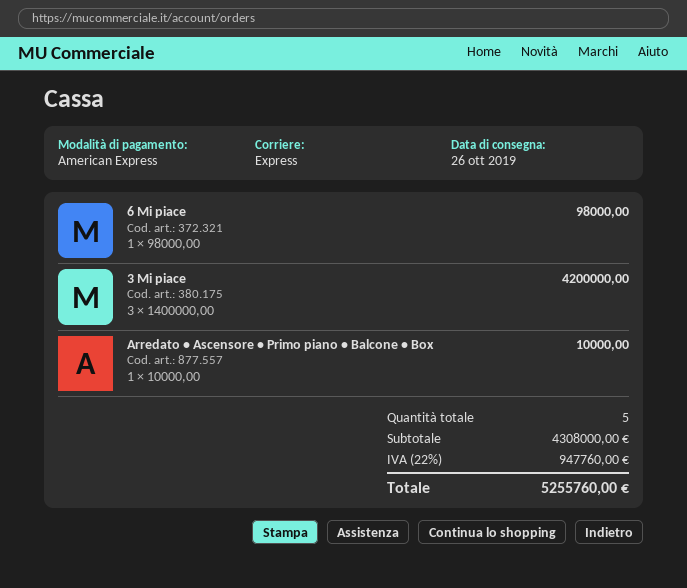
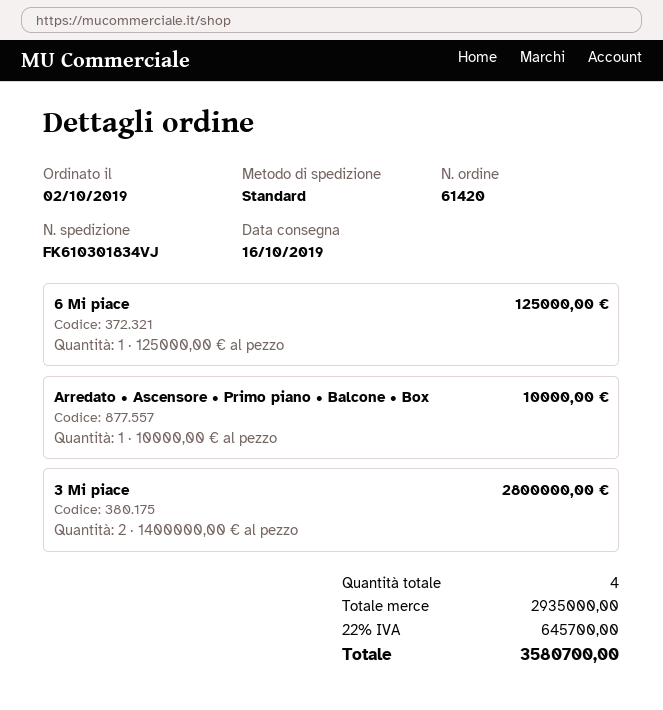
delivery date: 2019-10-26 -> 2019-10-16
shipping method: express -> standard
6 Mi piace: 1 x 98000.00 = 98000.00 -> 1 x 125000.00 = 125000.00
3 Mi piace: 3 x 1400000.00 = 4200000.00 -> 2 x 1400000.00 = 2800000.00
total quantity: 5 -> 4
subtotal: 4308000.00 -> 2935000.00
tax: 22% = 947760.00 -> 22% = 645700.00
total: 5255760.00 -> 3580700.00

